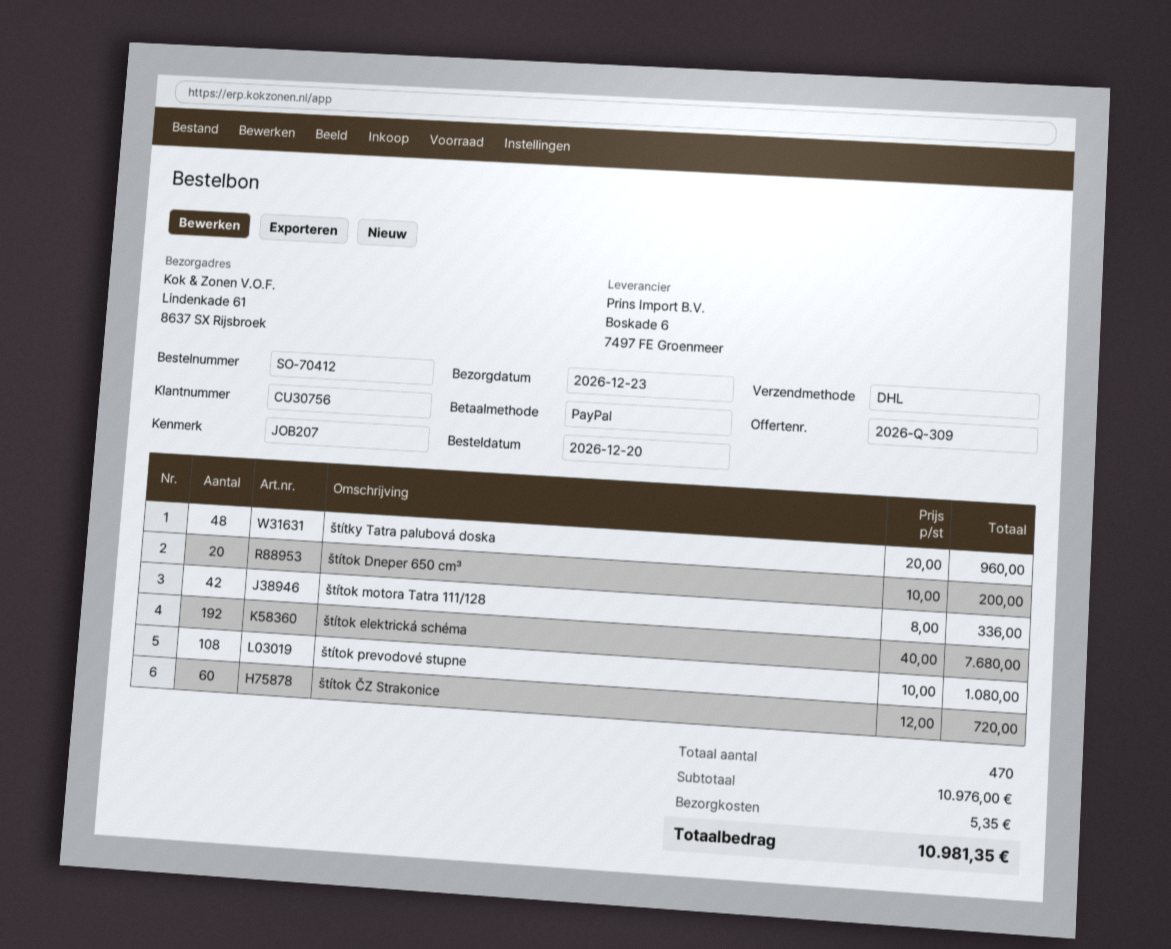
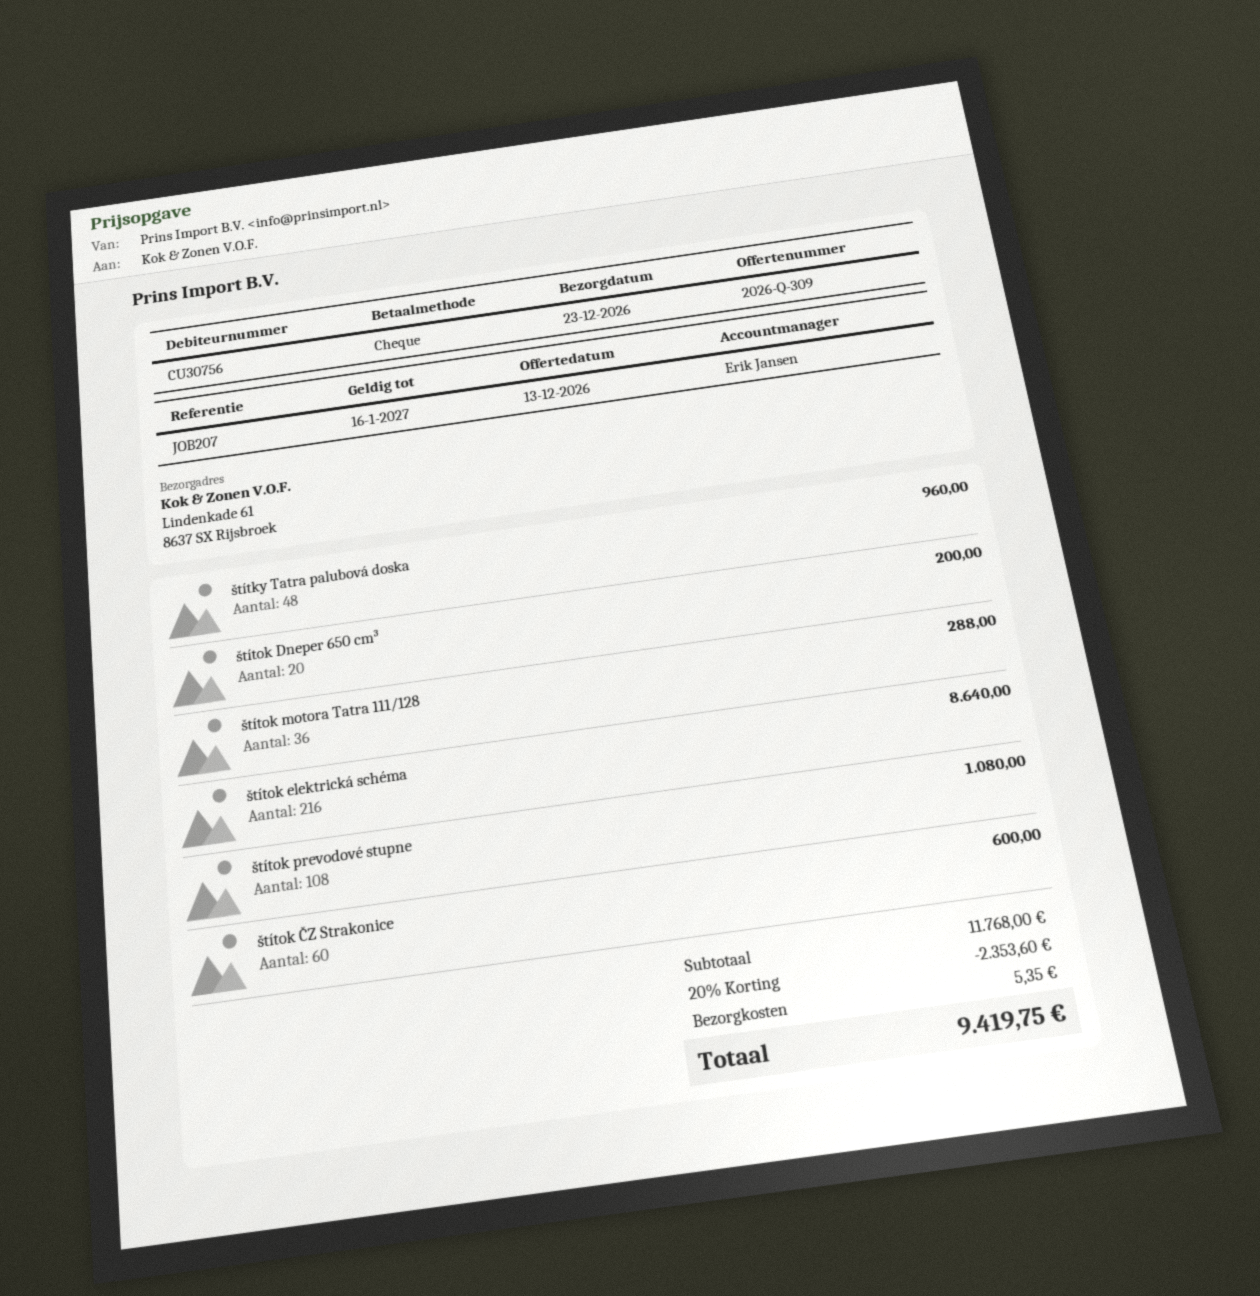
payment method: PayPal -> cheque
štítok motora Tatra 111/128: 42 for 336.00 -> 36 for 288.00
štítok elektrická schéma: 192 for 7680.00 -> 216 for 8640.00
štítok ČZ Strakonice: 60 for 720.00 -> 60 for 600.00
subtotal: 10976.00 -> 11768.00
discount: none -> 20% = 2353.60
total: 10981.35 -> 9419.75

